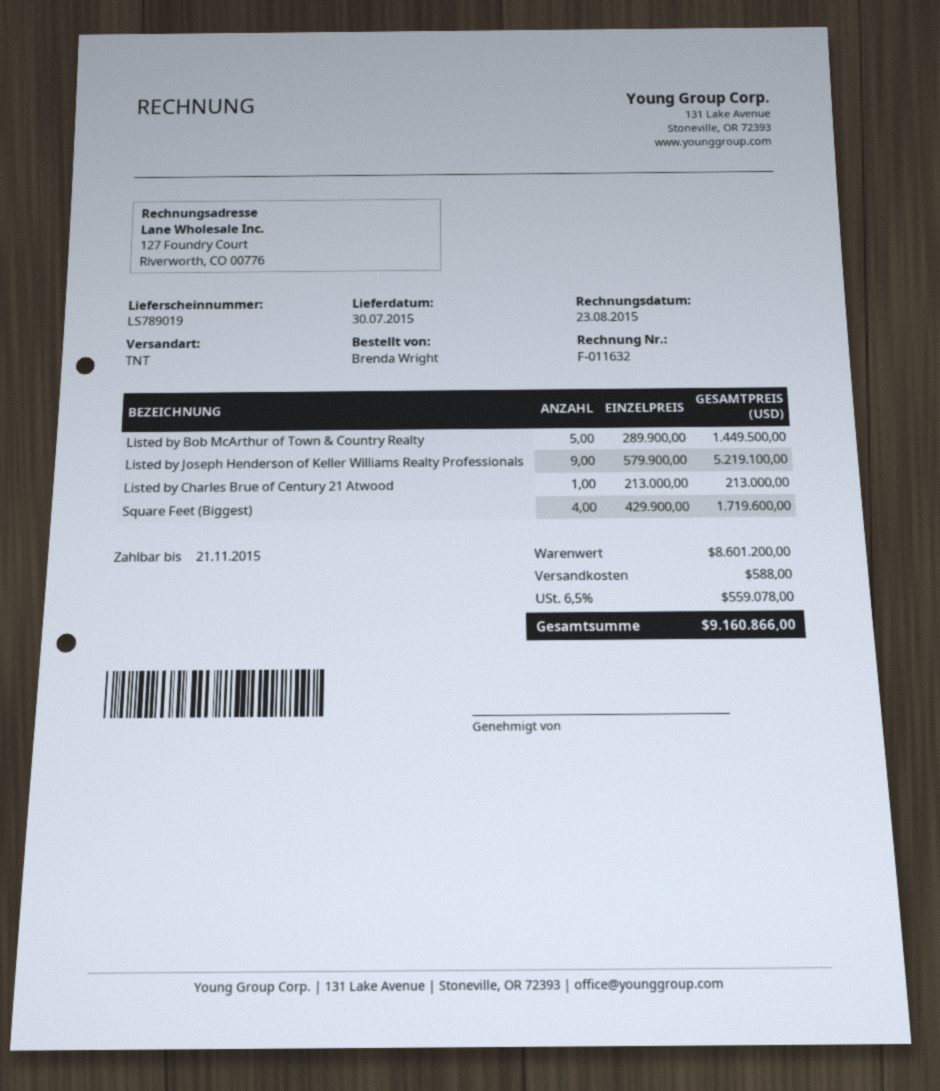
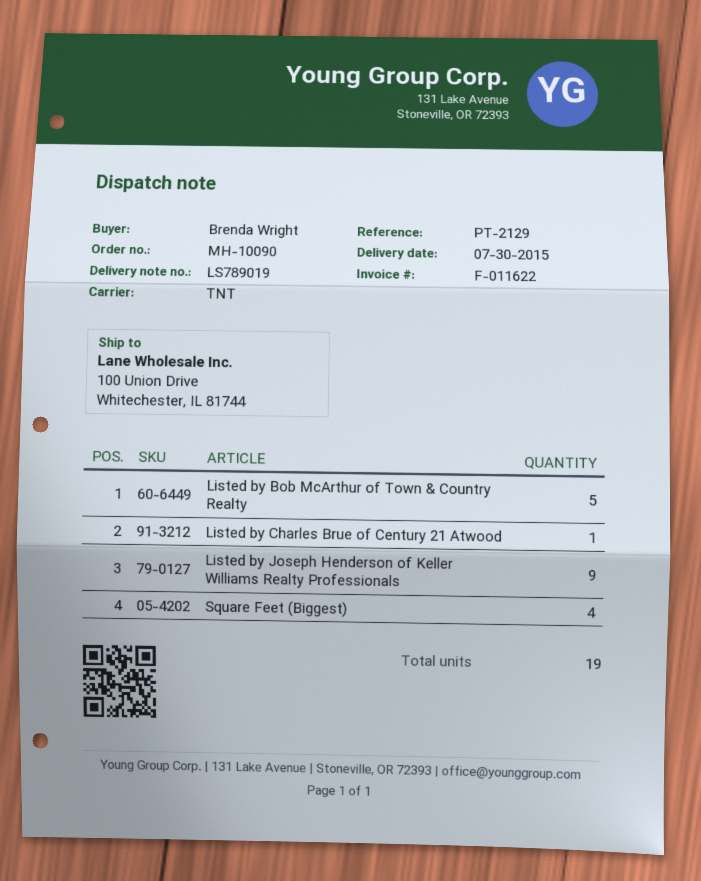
invoice number: F-011632 -> F-011622

